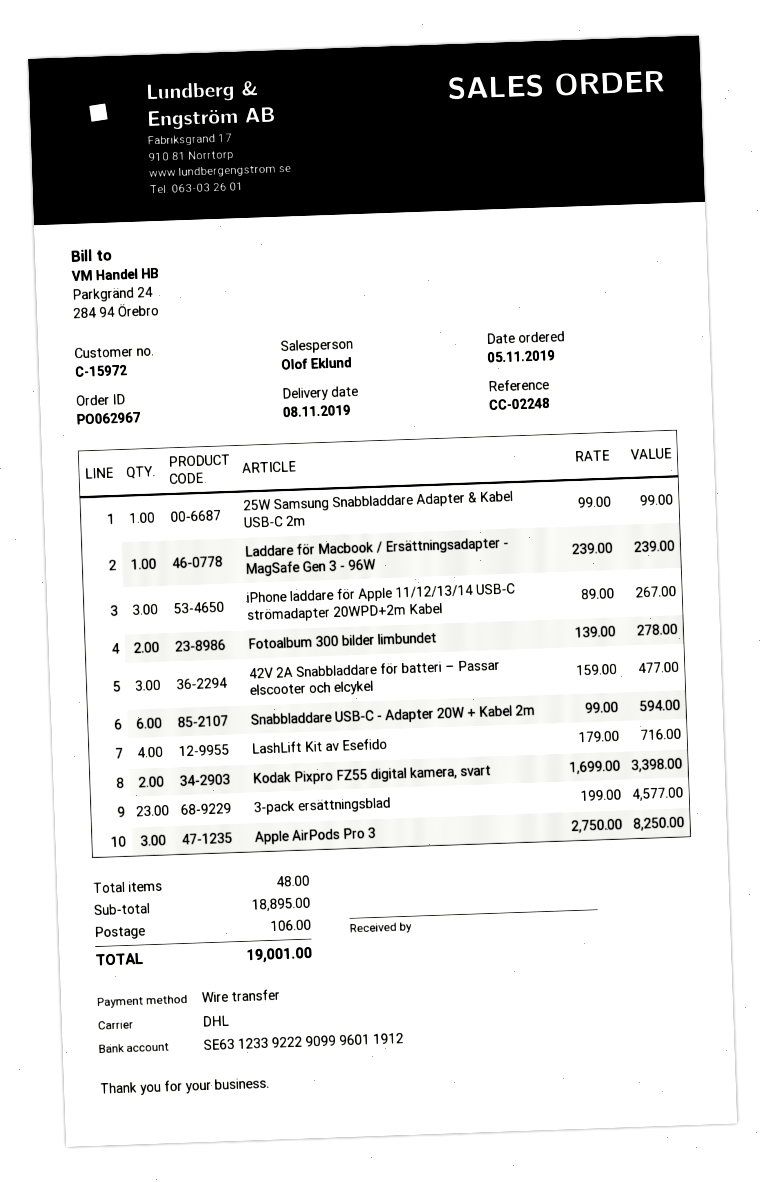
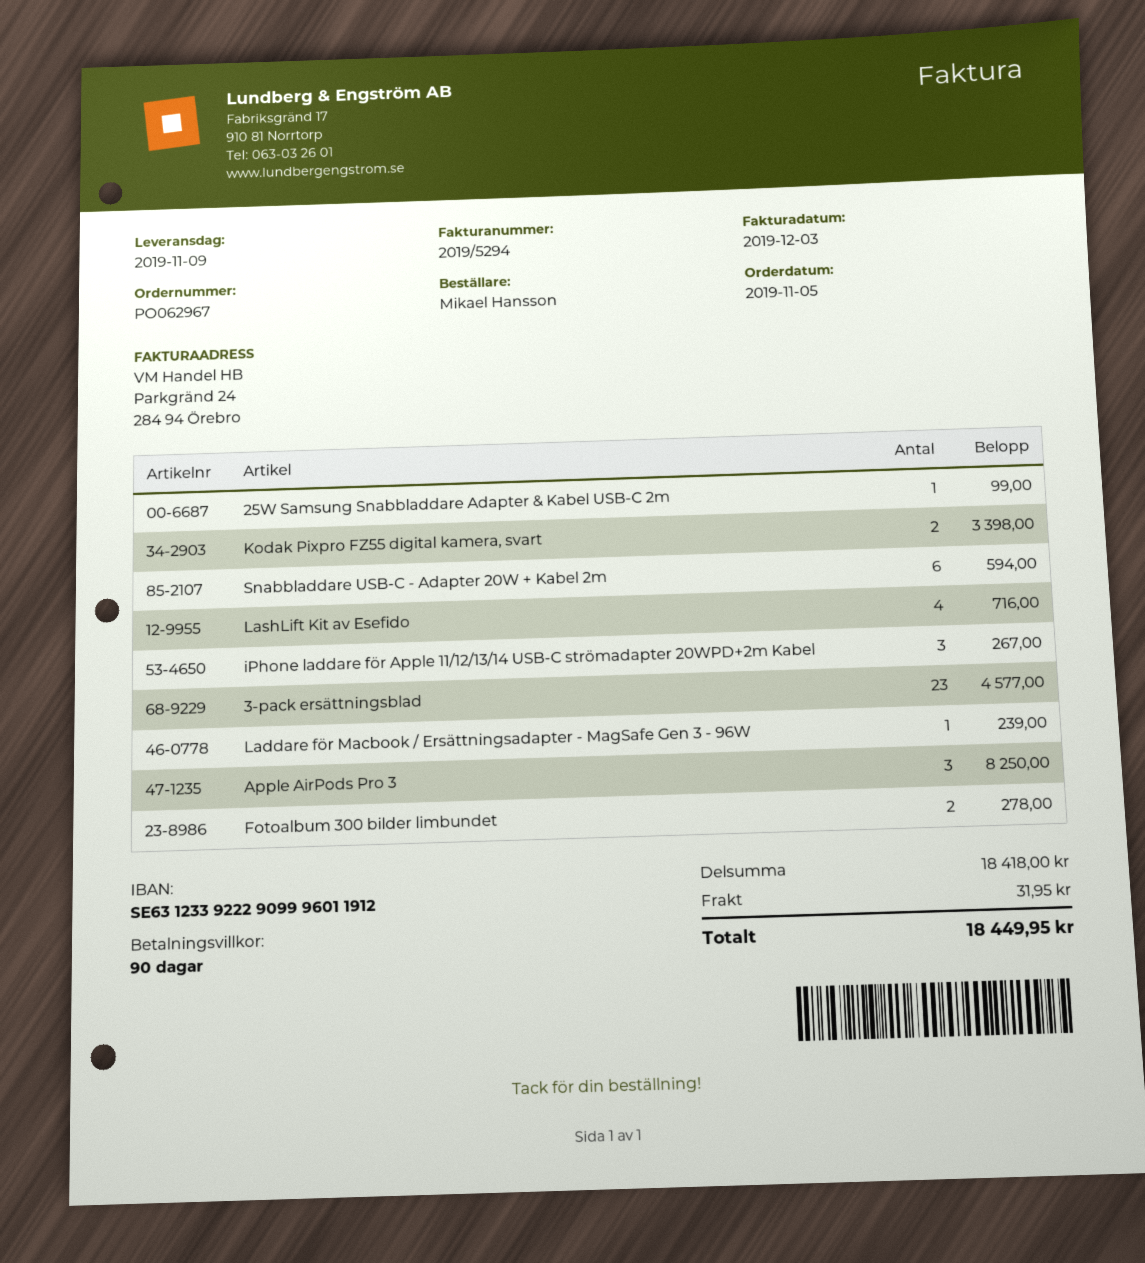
delivery date: 2019-11-08 -> 2019-11-09
42V 2A Snabbladdare för batteri – Passar elscooter och elcykel: 3 for 477.00 -> none
subtotal: 18895.00 -> 18418.00
shipping: 106.00 -> 31.95
total: 19001.00 -> 18449.95

